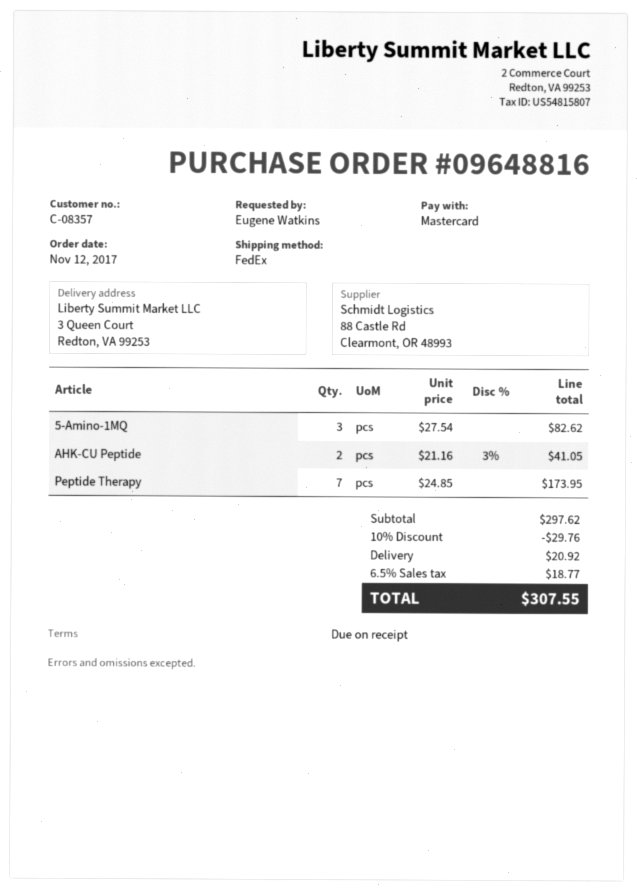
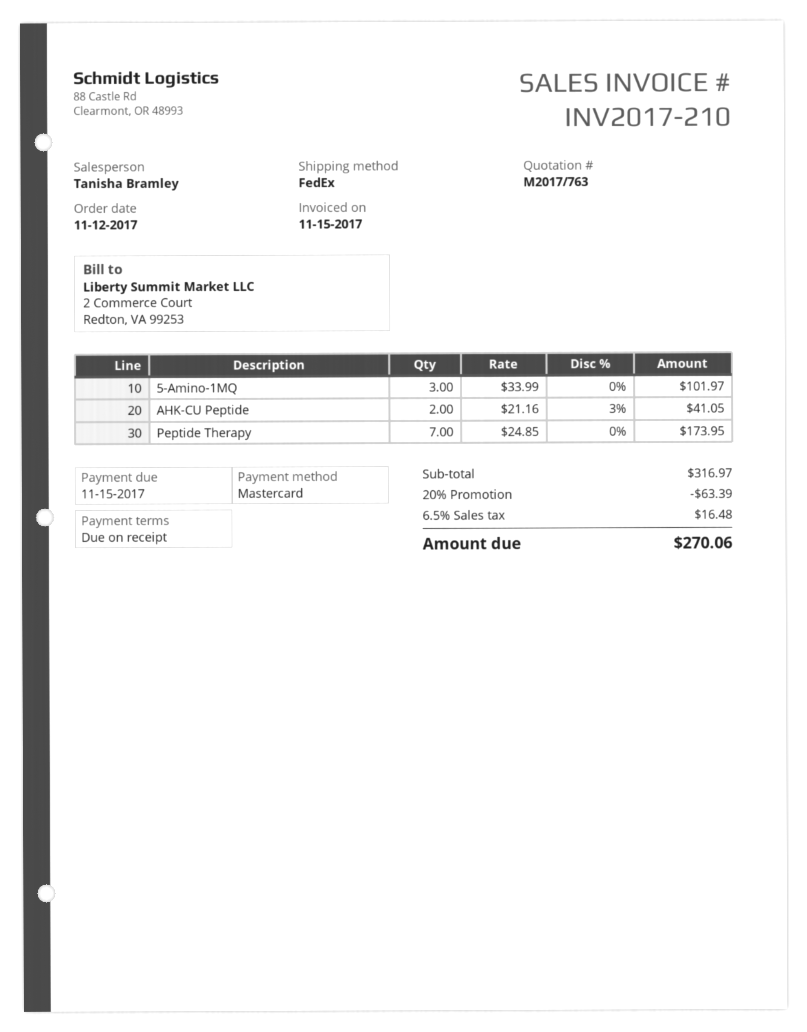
5-Amino-1MQ: 3 x 27.54 = 82.62 -> 3 x 33.99 = 101.97
subtotal: 297.62 -> 316.97
discount: 10% = 29.76 -> 20% = 63.39
shipping: 20.92 -> none
tax: 6.5% = 18.77 -> 6.5% = 16.48
total: 307.55 -> 270.06

